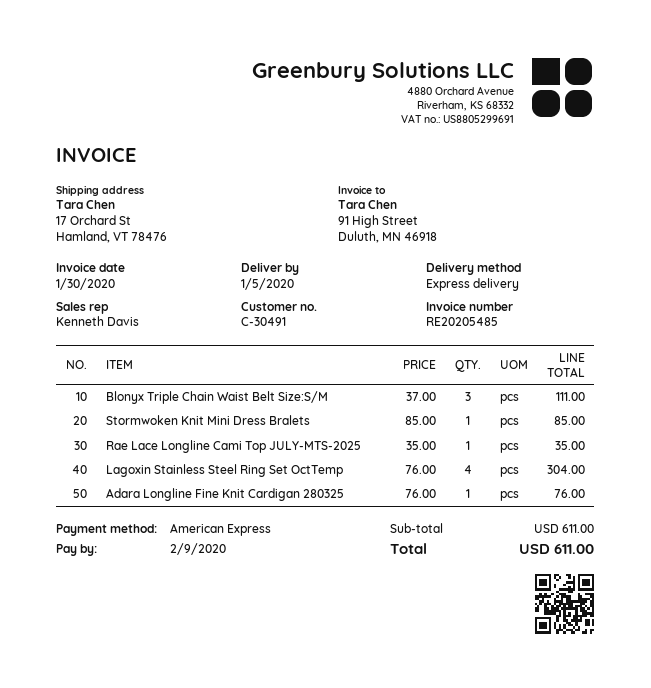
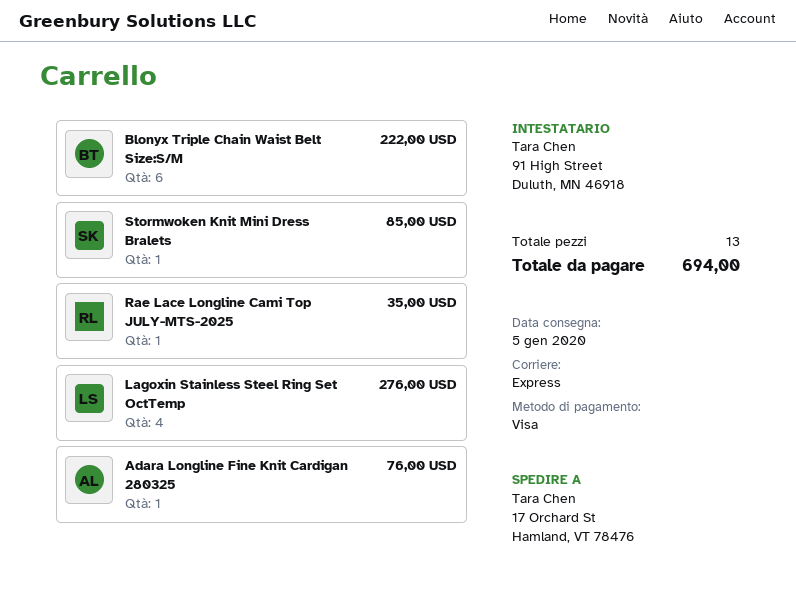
payment method: American Express -> Visa
Blonyx Triple Chain Waist Belt Size:S/M: 3 for 111.00 -> 6 for 222.00
Lagoxin Stainless Steel Ring Set OctTemp: 4 for 304.00 -> 4 for 276.00
total: 611.00 -> 694.00

